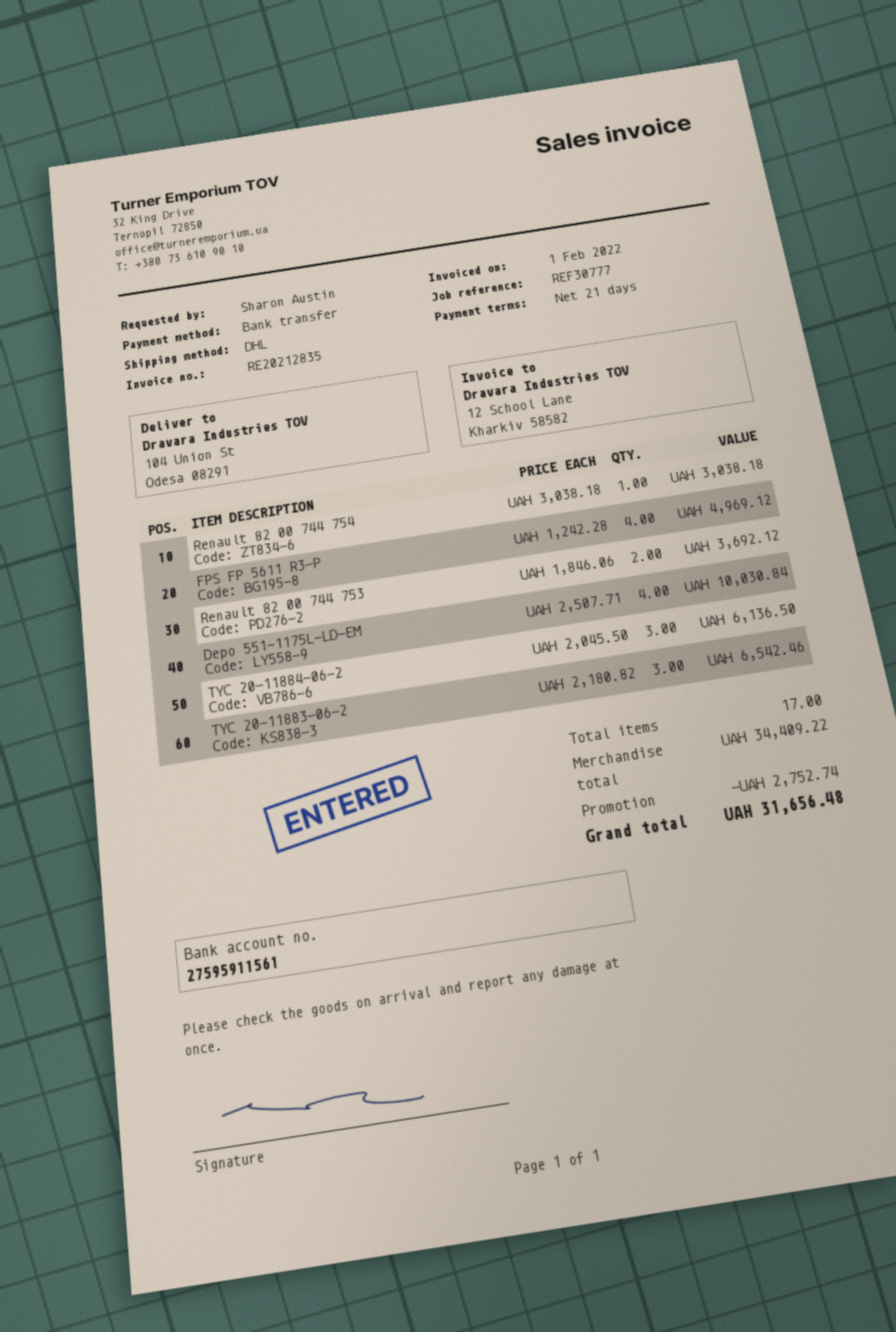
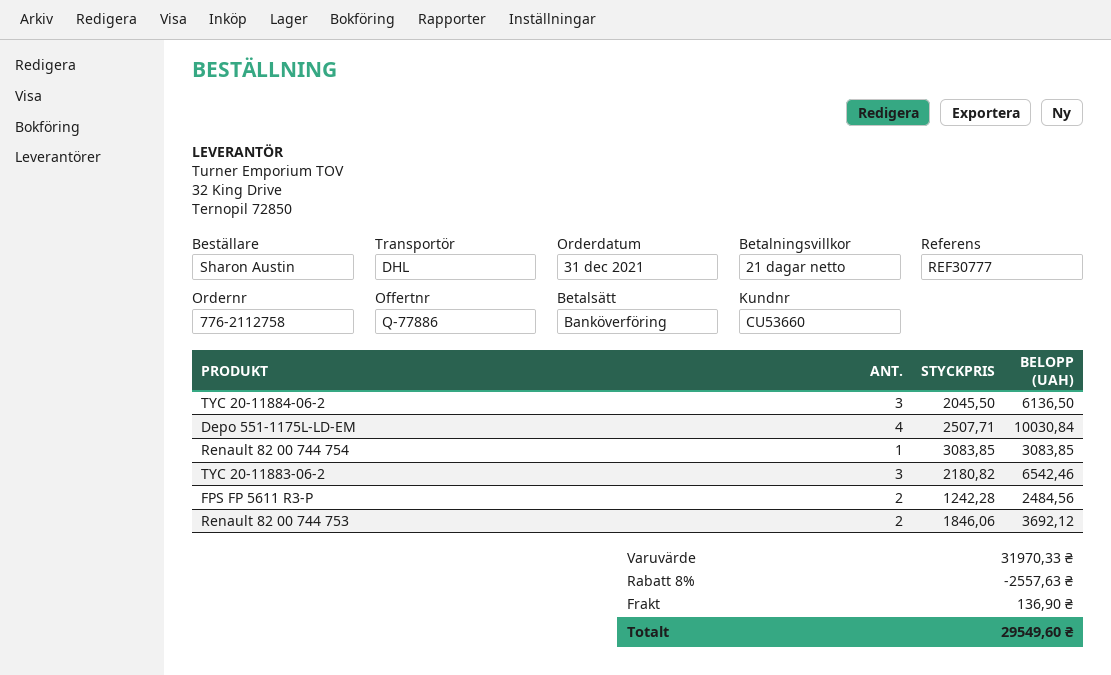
Renault 82 00 744 754: 1 x 3038.18 = 3038.18 -> 1 x 3083.85 = 3083.85
FPS FP 5611 R3-P: 4 x 1242.28 = 4969.12 -> 2 x 1242.28 = 2484.56
subtotal: 34409.22 -> 31970.33
discount: 2752.74 -> 2557.63
shipping: none -> 136.90
total: 31656.48 -> 29549.60

